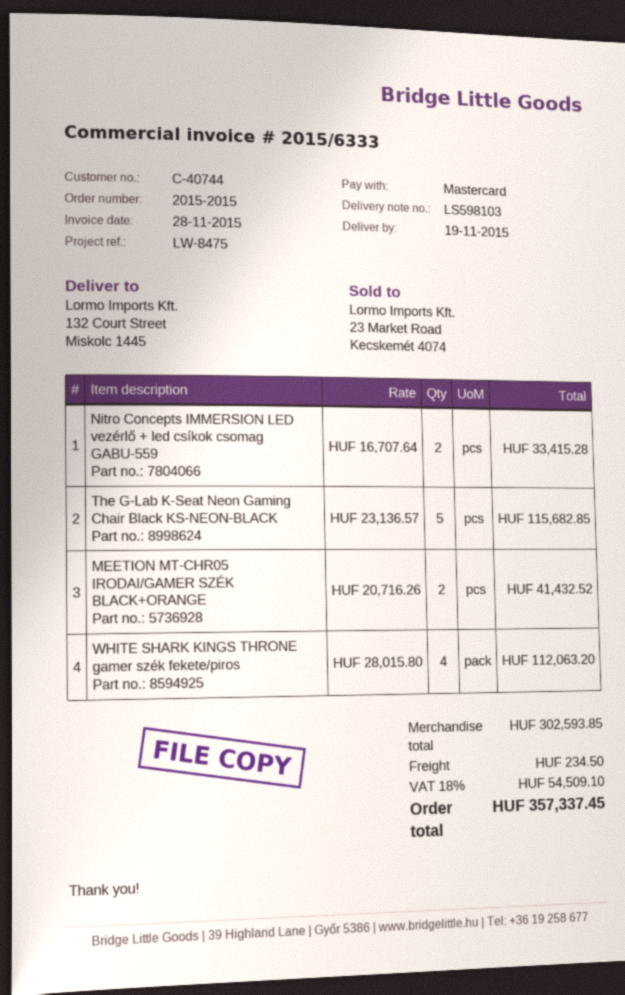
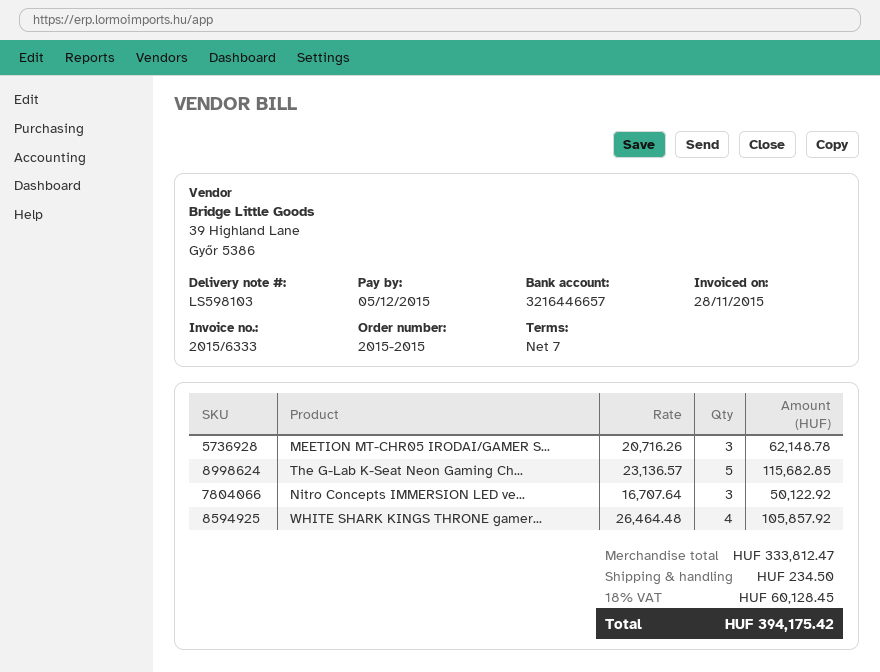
Nitro Concepts IMMERSION LED vezérlő + led csíkok csomag GABU-559: 2 x 16707.64 = 33415.28 -> 3 x 16707.64 = 50122.92
MEETION MT-CHR05 IRODAI/GAMER SZÉK BLACK+ORANGE: 2 x 20716.26 = 41432.52 -> 3 x 20716.26 = 62148.78
WHITE SHARK KINGS THRONE gamer szék fekete/piros: 4 x 28015.80 = 112063.20 -> 4 x 26464.48 = 105857.92
subtotal: 302593.85 -> 333812.47
tax: 18% = 54509.10 -> 18% = 60128.45
total: 357337.45 -> 394175.42

